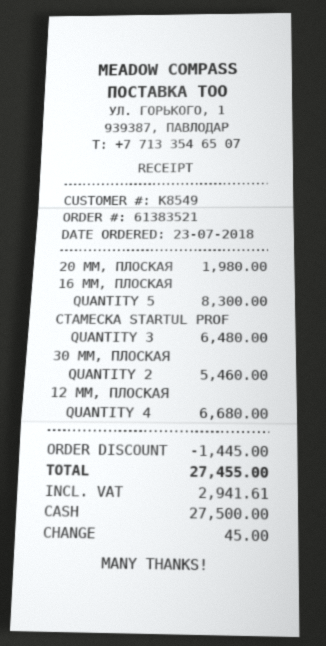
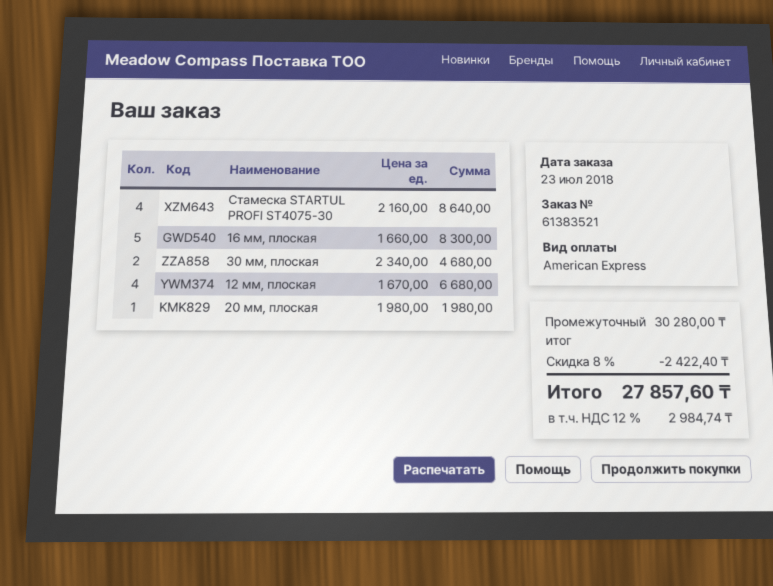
payment method: cash -> American Express
СТАМЕСКА STARTUL PROF: 3 for 6480.00 -> 4 for 8640.00
30 ММ, ПЛОСКАЯ: 2 for 5460.00 -> 2 for 4680.00
discount: 1445.00 -> 2422.40
tax: 2941.61 -> 2984.74
total: 27455.00 -> 27857.60

